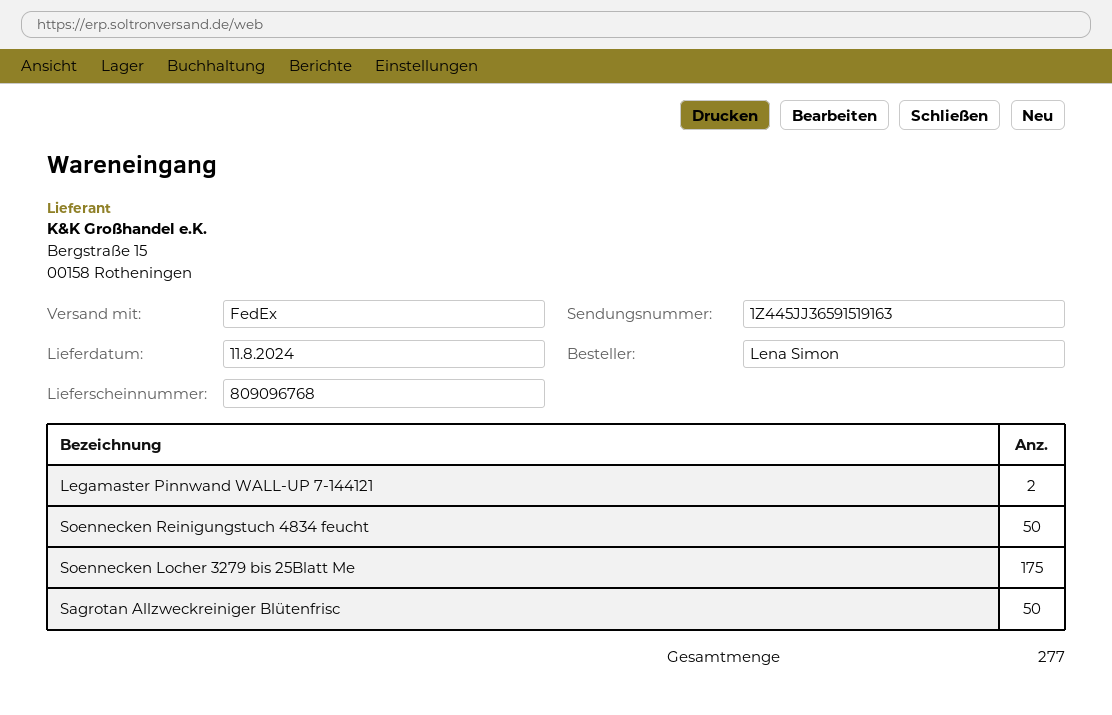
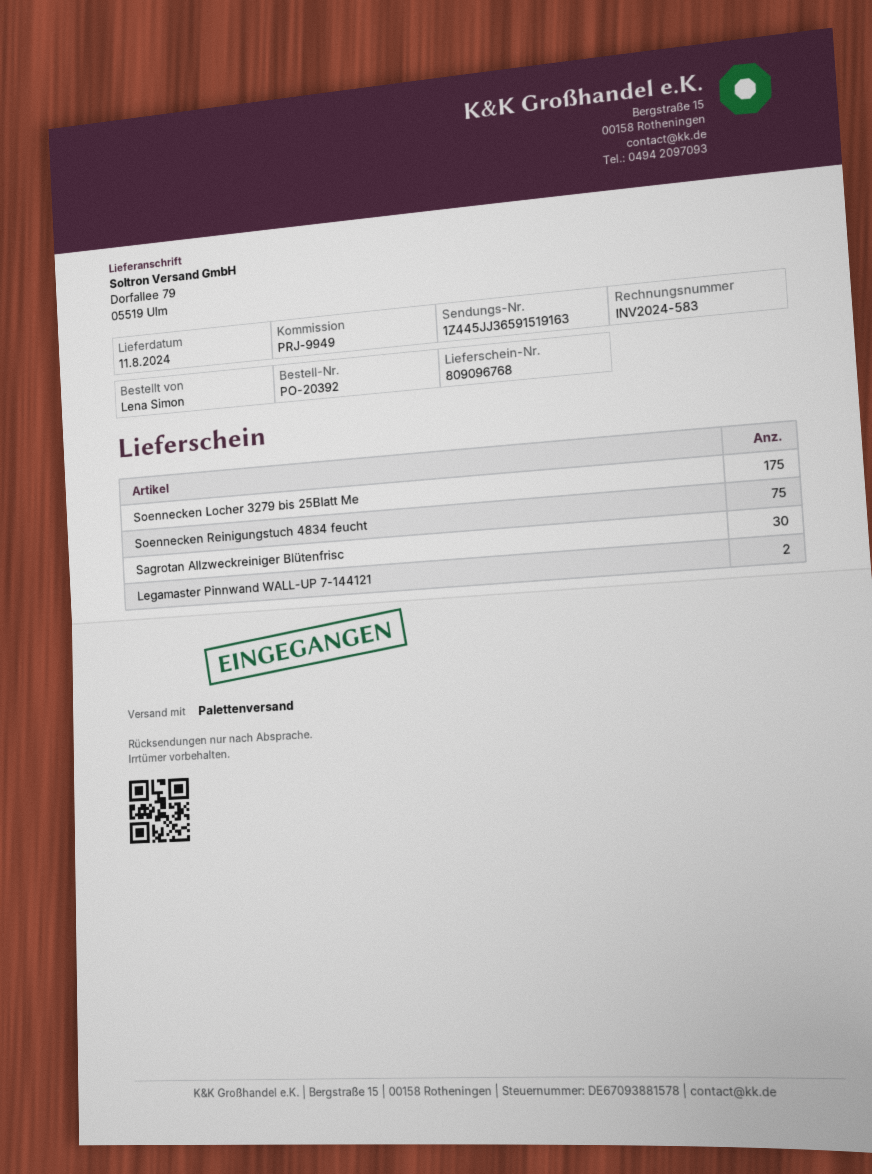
shipping method: FedEx -> pallet freight
Soennecken Reinigungstuch 4834 feucht: 50 -> 75
Sagrotan Allzweckreiniger Blütenfrisc: 50 -> 30

